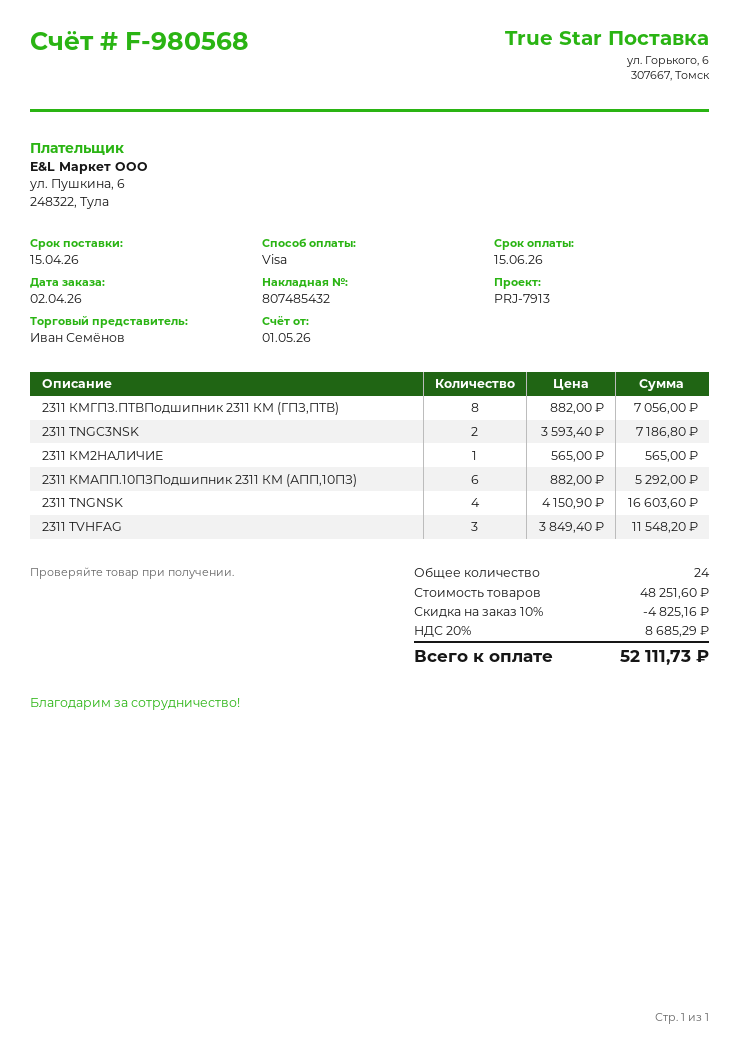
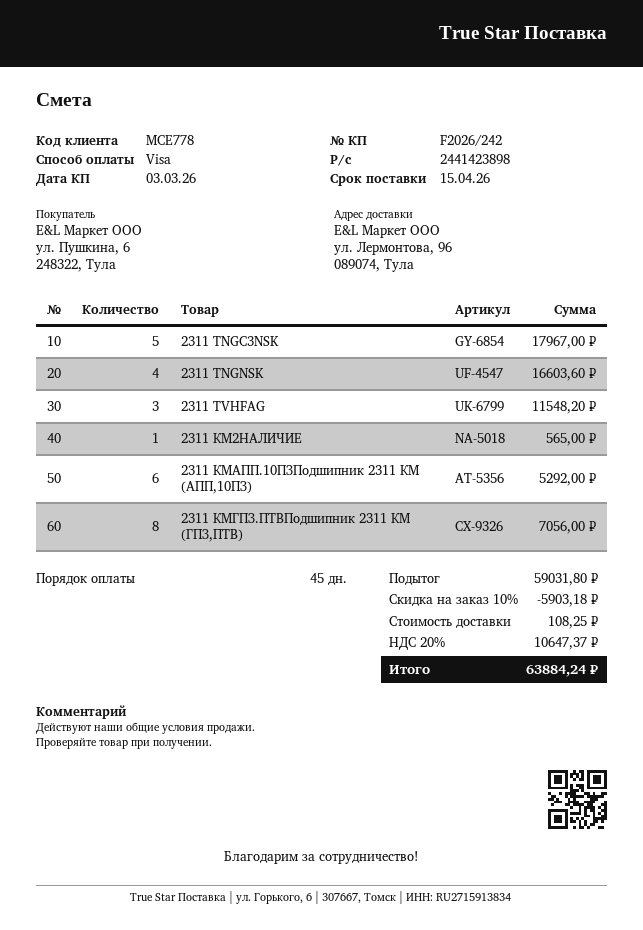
2311 TNGC3NSK: 2 for 7186.80 -> 5 for 17967.00
subtotal: 48251.60 -> 59031.80
discount: 10% = 4825.16 -> 10% = 5903.18
shipping: none -> 108.25
tax: 20% = 8685.29 -> 20% = 10647.37
total: 52111.73 -> 63884.24

